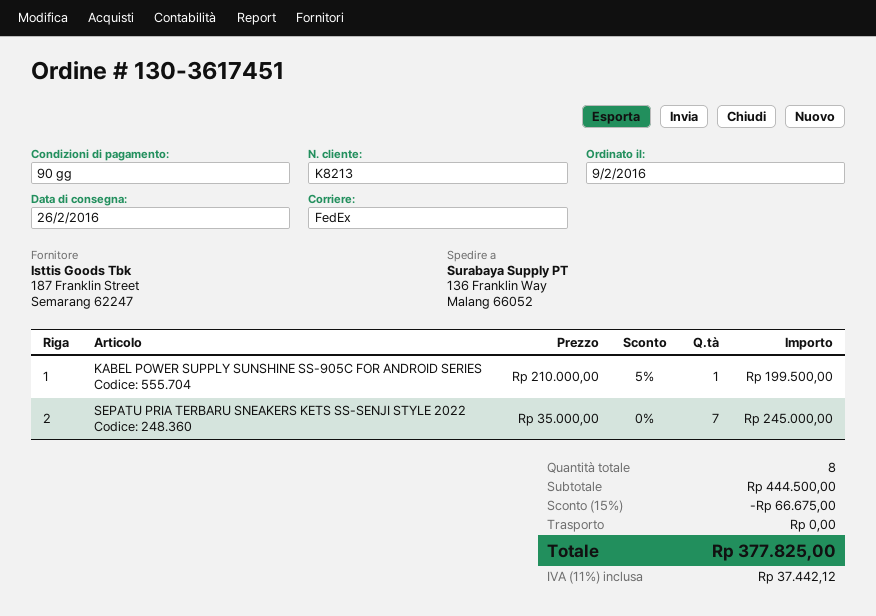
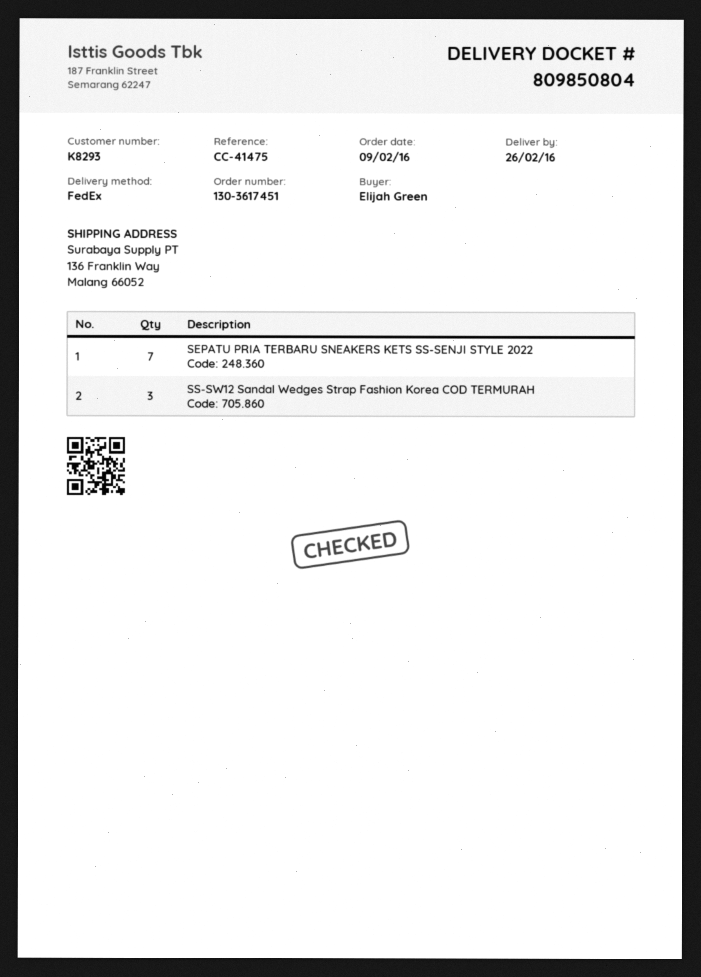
customer number: K8213 -> K8293
KABEL POWER SUPPLY SUNSHINE SS-905C FOR ANDROID SERIES: 1 -> none
SS-SW12 Sandal Wedges Strap Fashion Korea COD TERMURAH: none -> 3

